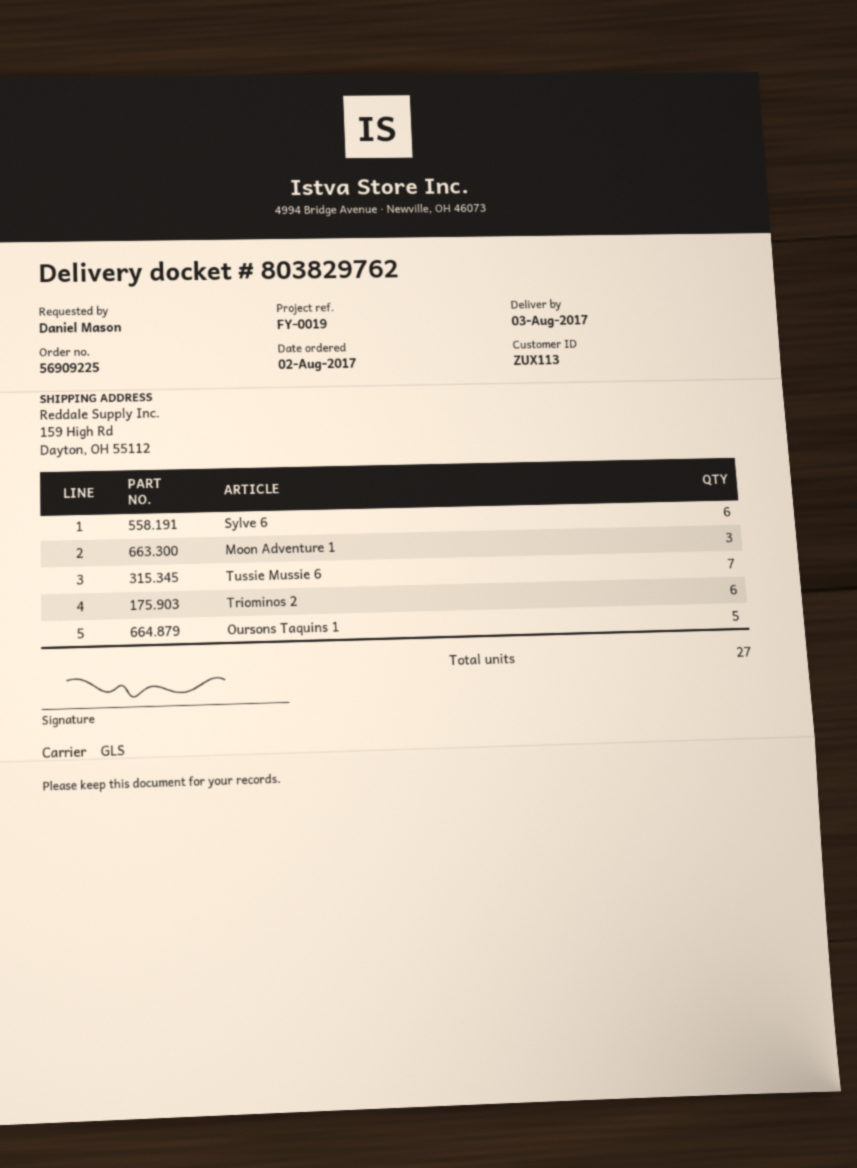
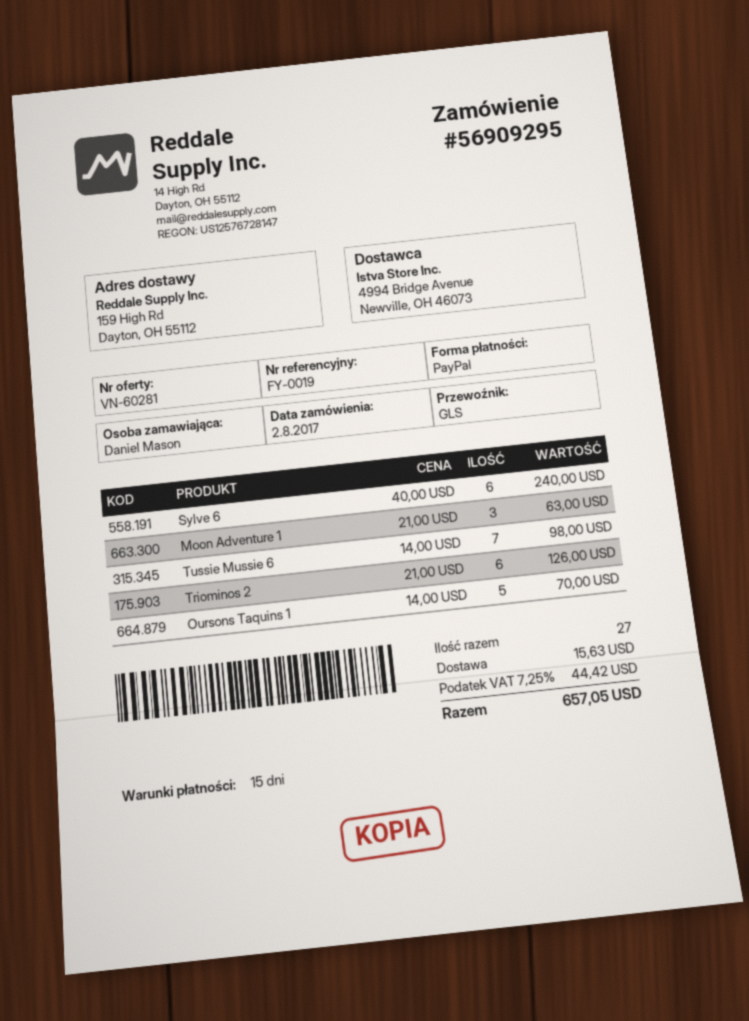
order number: 56909225 -> 56909295

